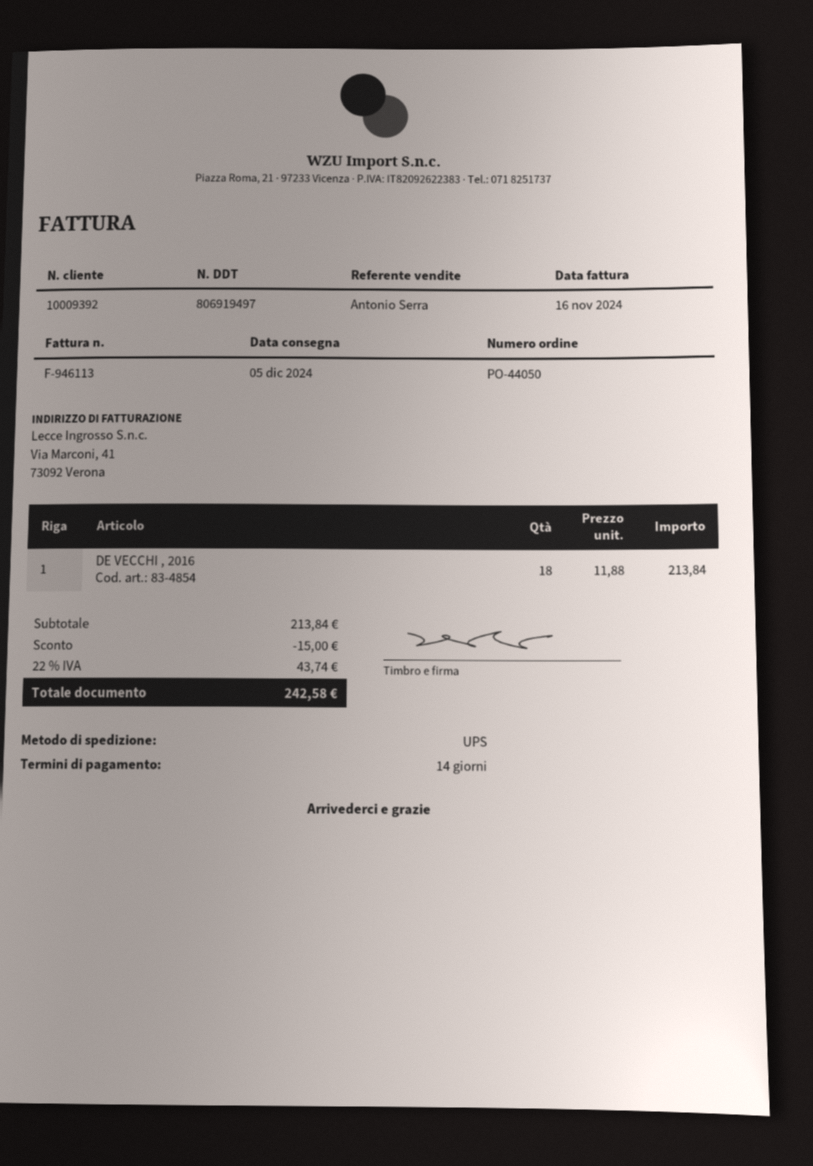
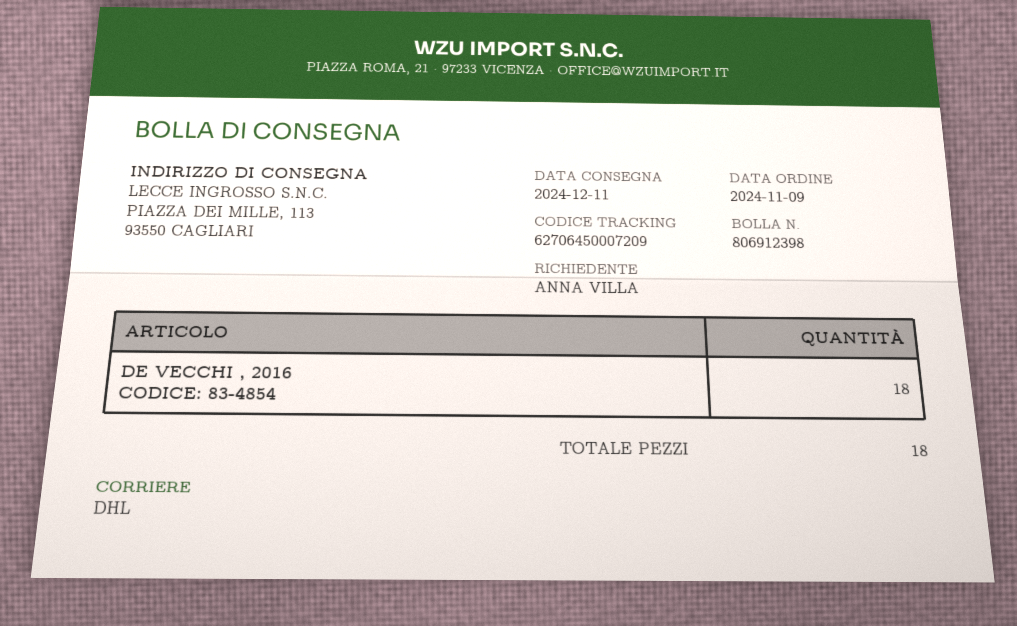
delivery note number: 806919497 -> 806912398
delivery date: 2024-12-05 -> 2024-12-11
shipping method: UPS -> DHL

